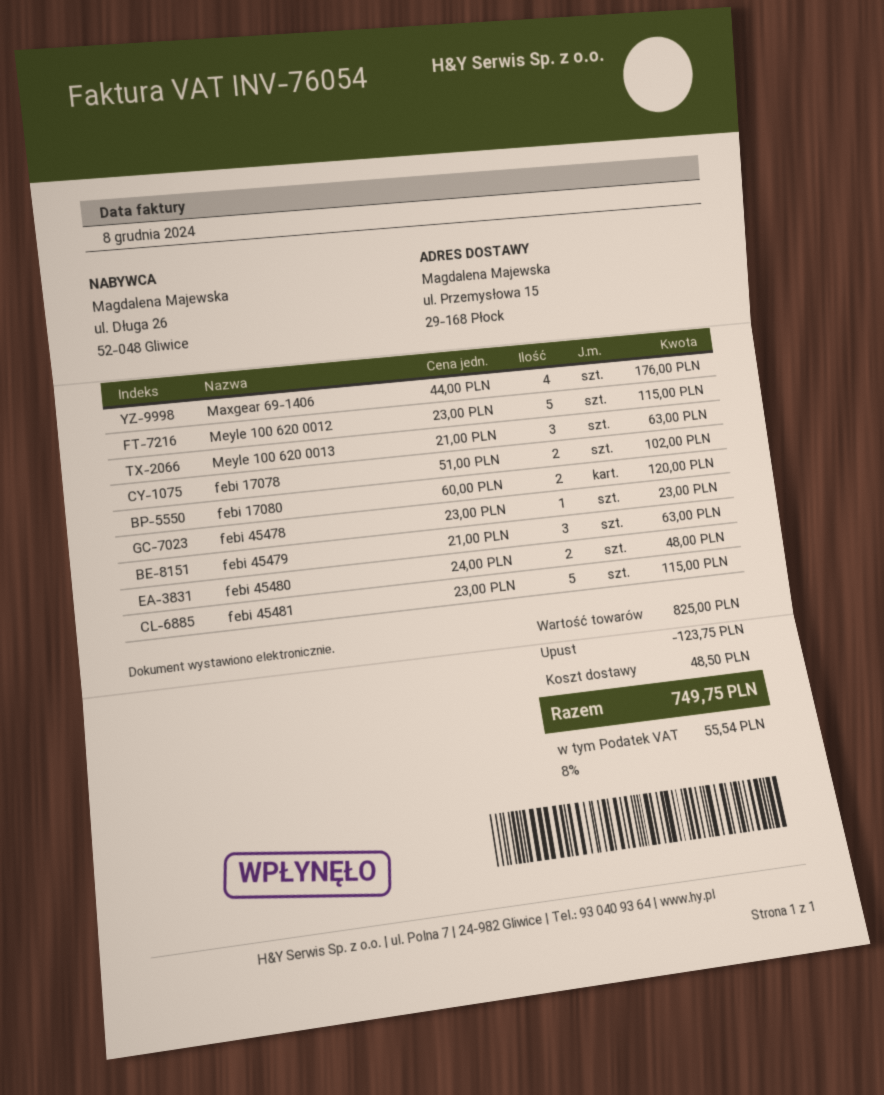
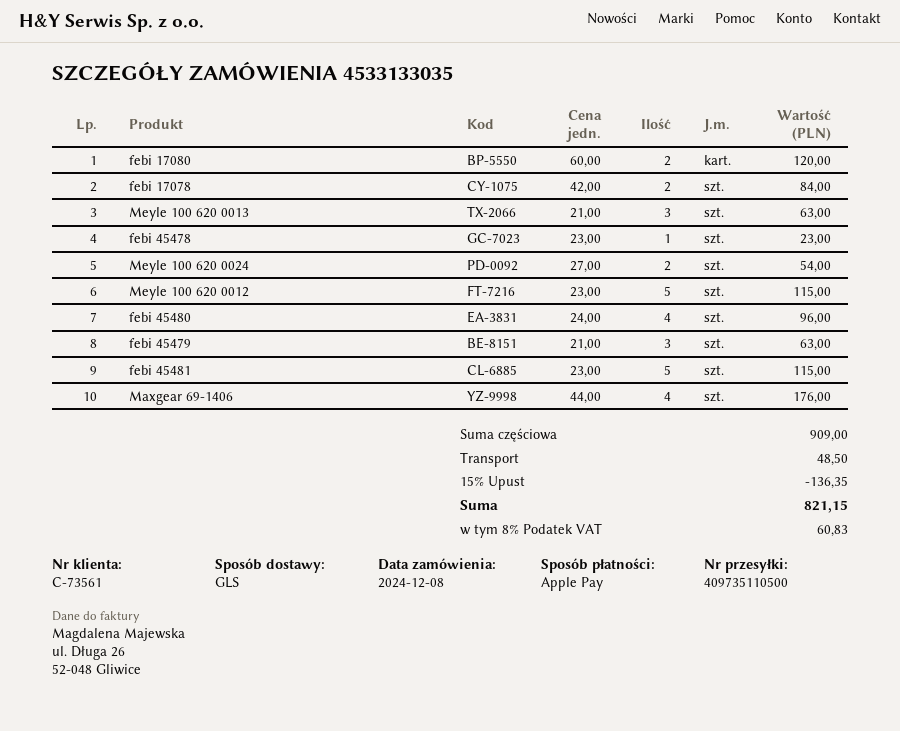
febi 17078: 2 x 51.00 = 102.00 -> 2 x 42.00 = 84.00
febi 45480: 2 x 24.00 = 48.00 -> 4 x 24.00 = 96.00
Meyle 100 620 0024: none -> 2 x 27.00 = 54.00
subtotal: 825.00 -> 909.00
discount: 123.75 -> 136.35
tax: 8% = 55.54 -> 8% = 60.83
total: 749.75 -> 821.15

